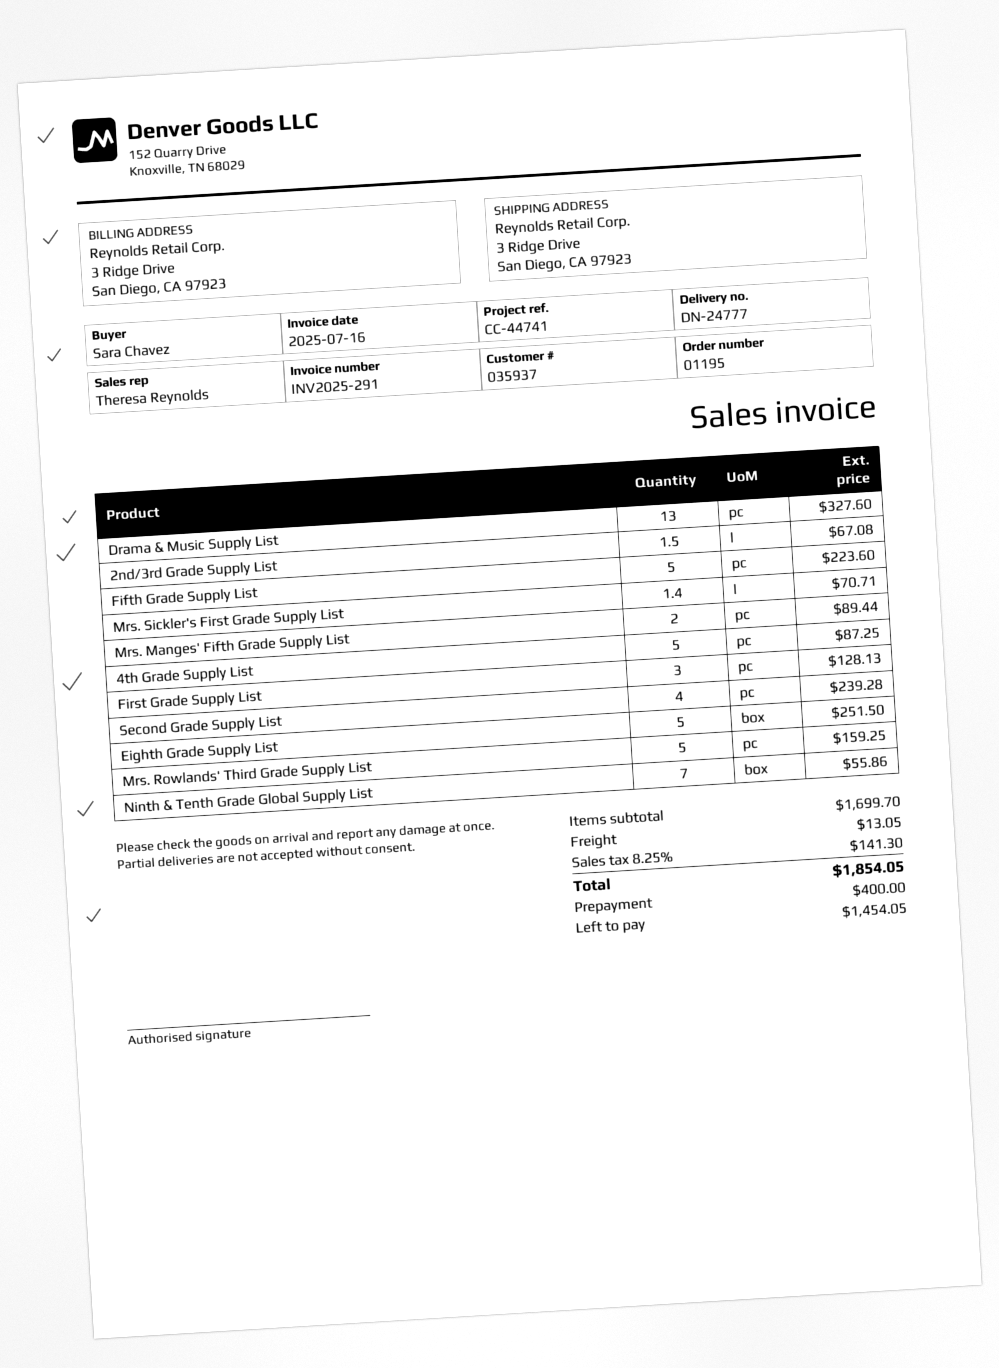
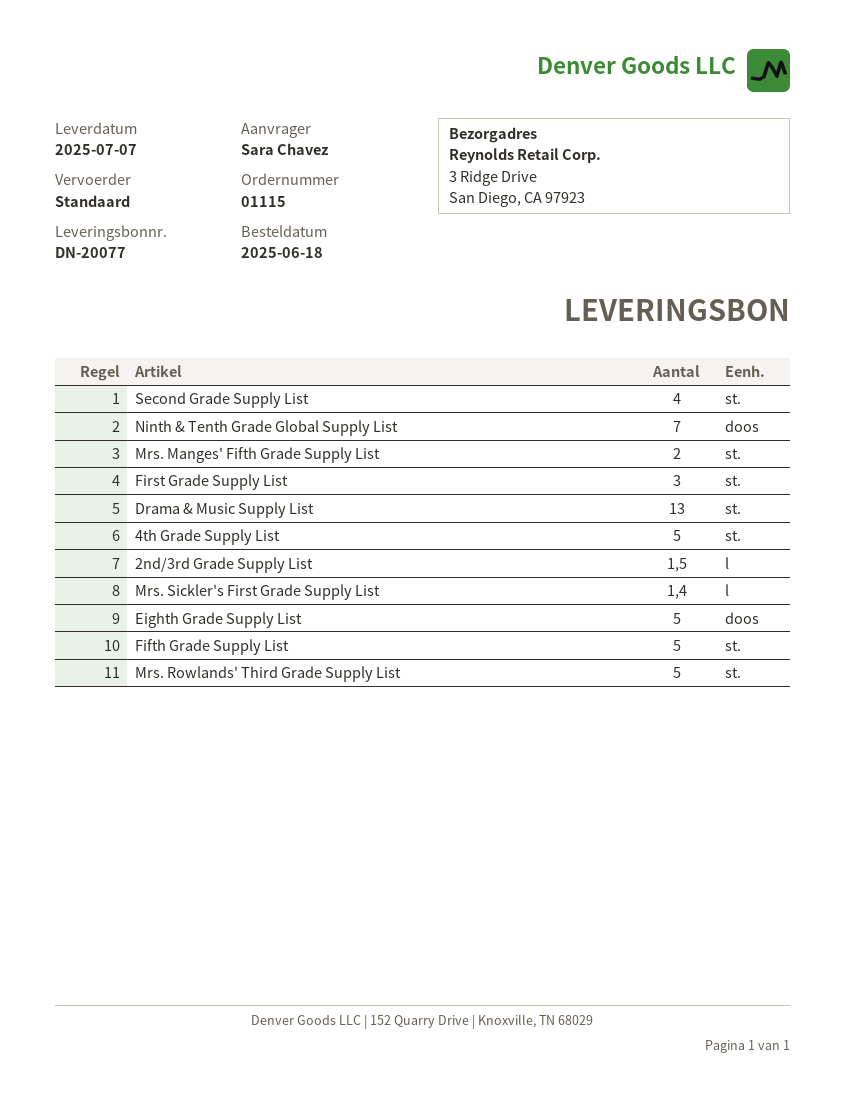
order number: 01195 -> 01115
delivery note number: DN-24777 -> DN-20077

